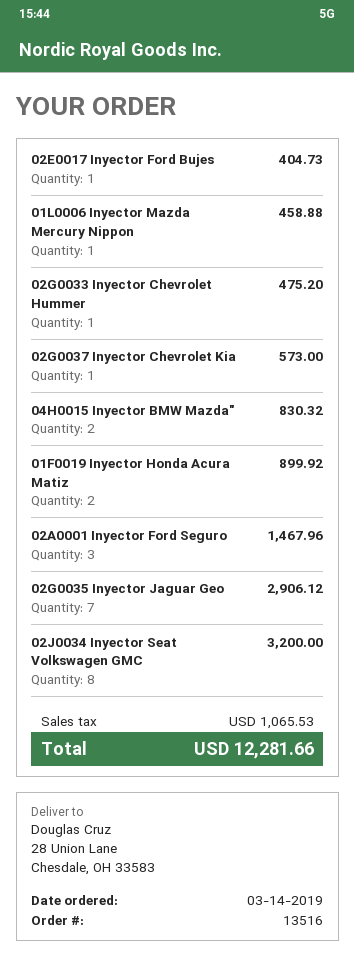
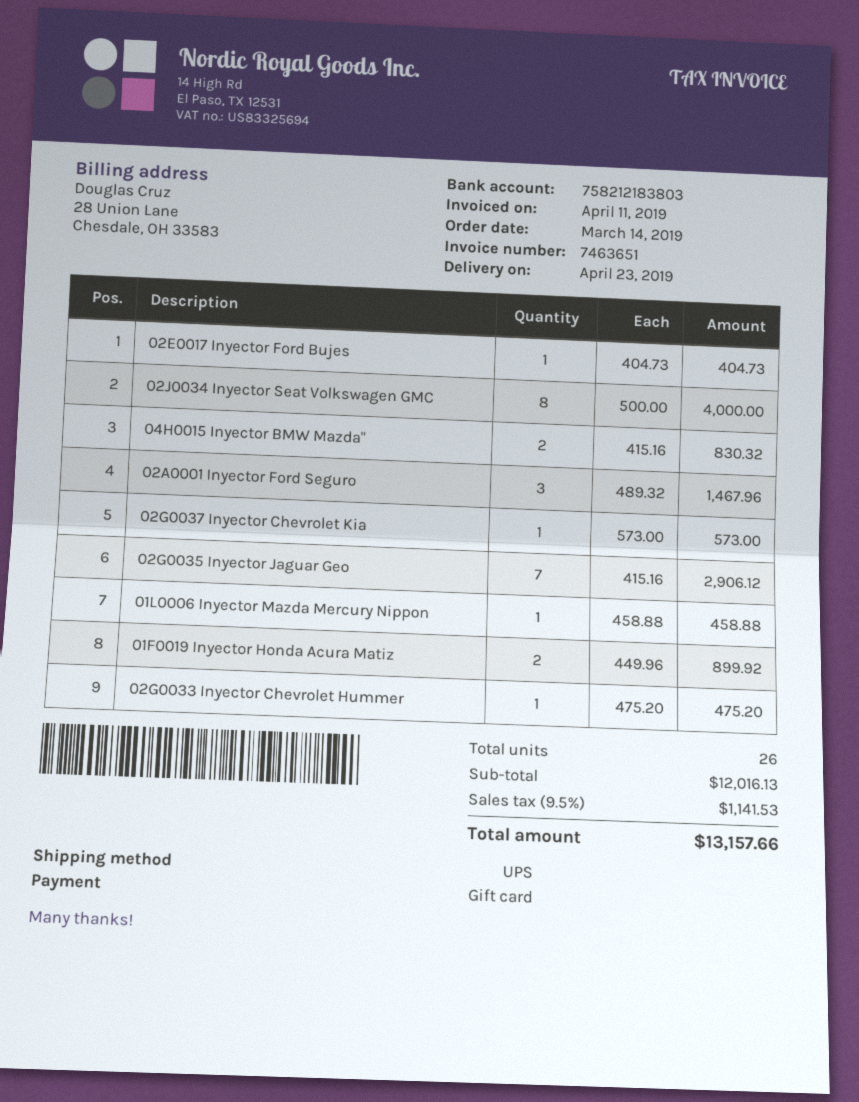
02J0034 Inyector Seat Volkswagen GMC: 8 for 3200.00 -> 8 for 4000.00
tax: 1065.53 -> 1141.53
total: 12281.66 -> 13157.66

